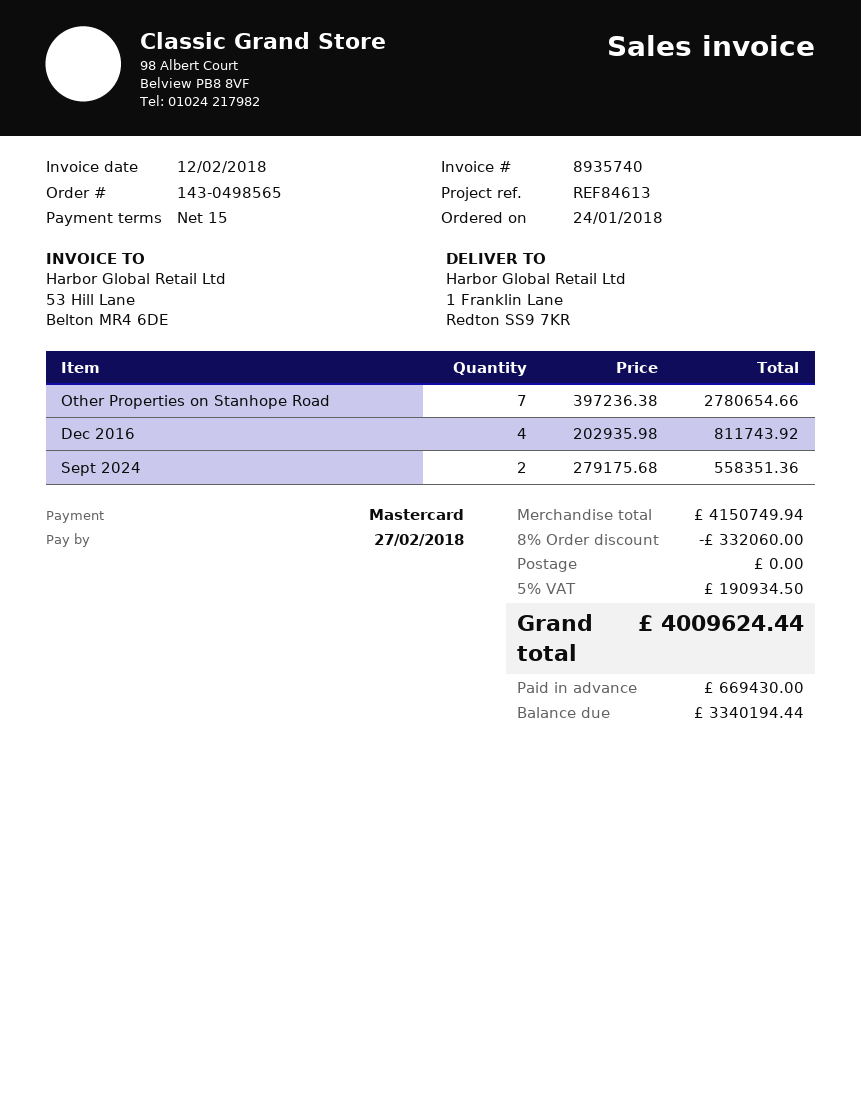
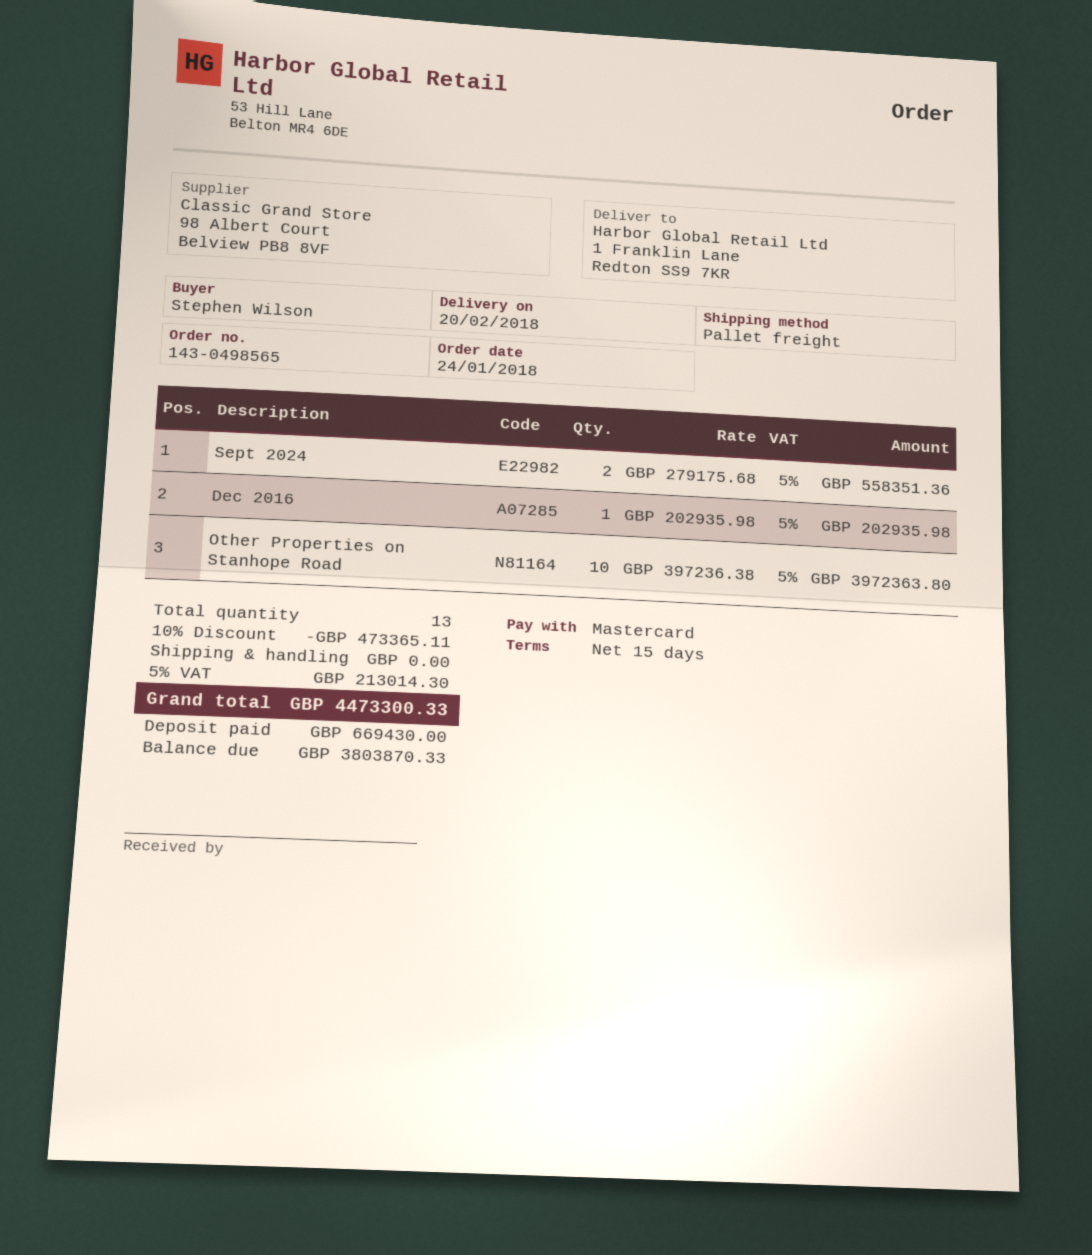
Other Properties on Stanhope Road: 7 x 397236.38 = 2780654.66 -> 10 x 397236.38 = 3972363.80
Dec 2016: 4 x 202935.98 = 811743.92 -> 1 x 202935.98 = 202935.98
discount: 8% = 332060.00 -> 10% = 473365.11
tax: 5% = 190934.50 -> 5% = 213014.30
total: 4009624.44 -> 4473300.33
balance: 3340194.44 -> 3803870.33

